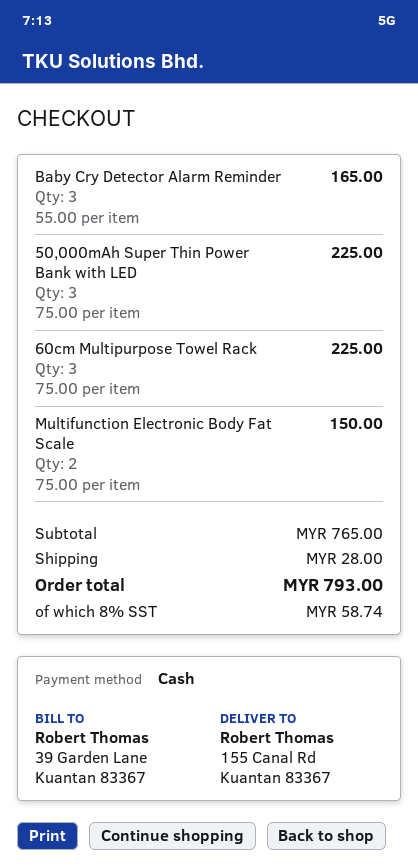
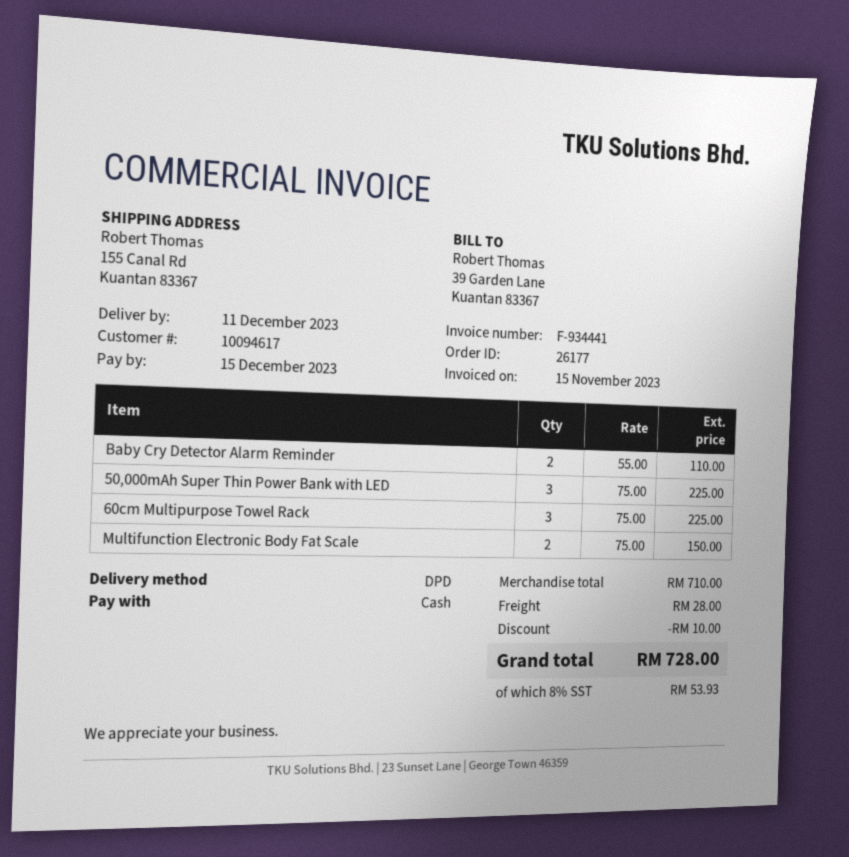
Baby Cry Detector Alarm Reminder: 3 x 55.00 = 165.00 -> 2 x 55.00 = 110.00
subtotal: 765.00 -> 710.00
discount: none -> 10.00
tax: 8% = 58.74 -> 8% = 53.93
total: 793.00 -> 728.00

